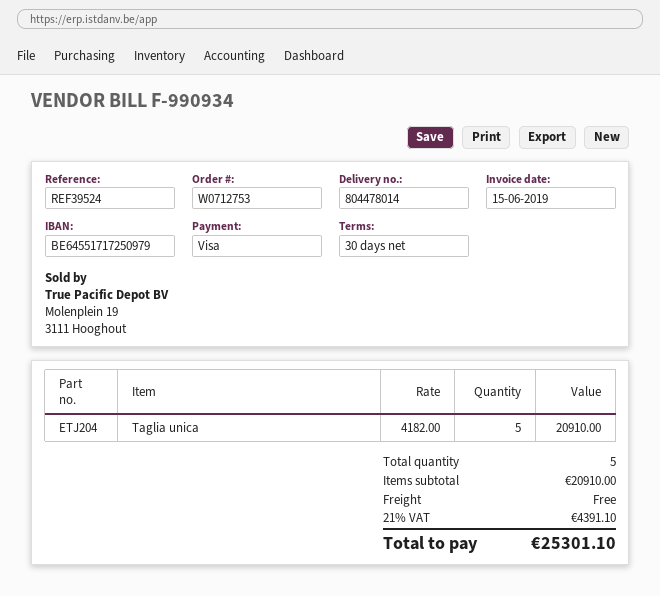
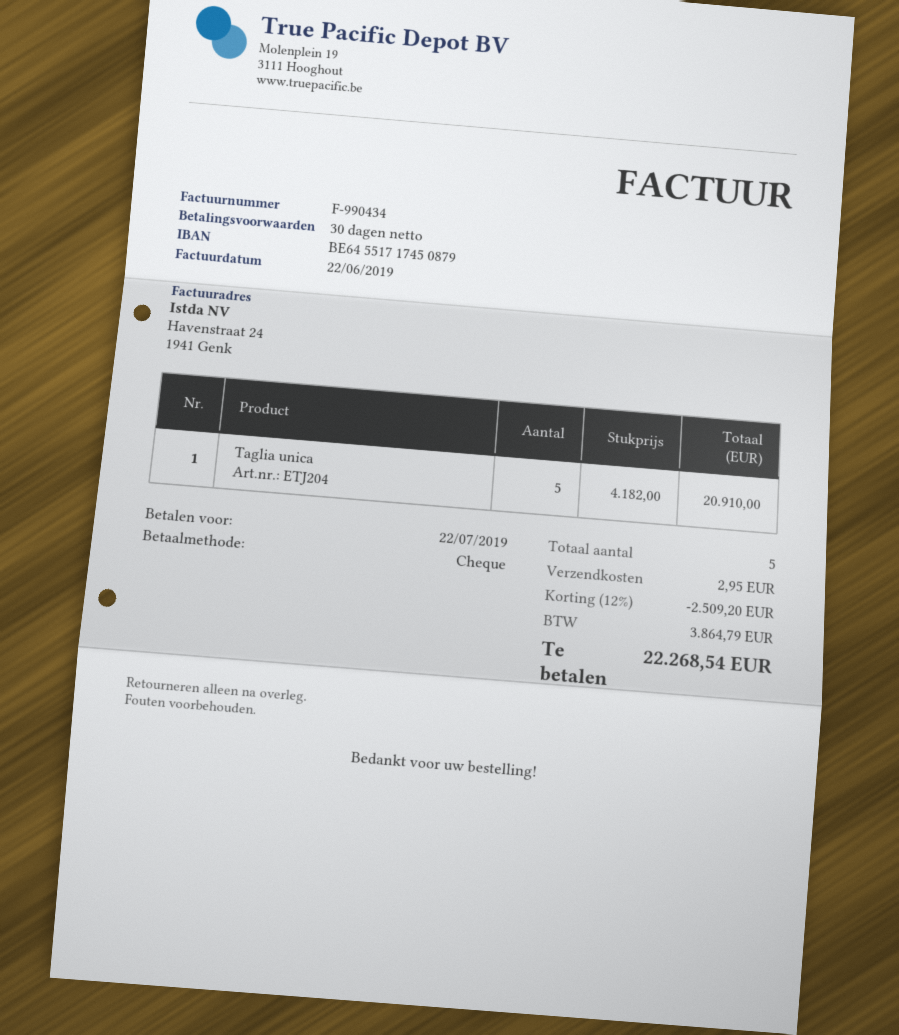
invoice number: F-990934 -> F-990434
invoice date: 2019-06-15 -> 2019-06-22
payment method: Visa -> cheque
bank account: BE64551717250979 -> BE64551717450879
discount: none -> 12% = 2509.20
shipping: 0.00 -> 2.95
tax: 4391.10 -> 3864.79
total: 25301.10 -> 22268.54

